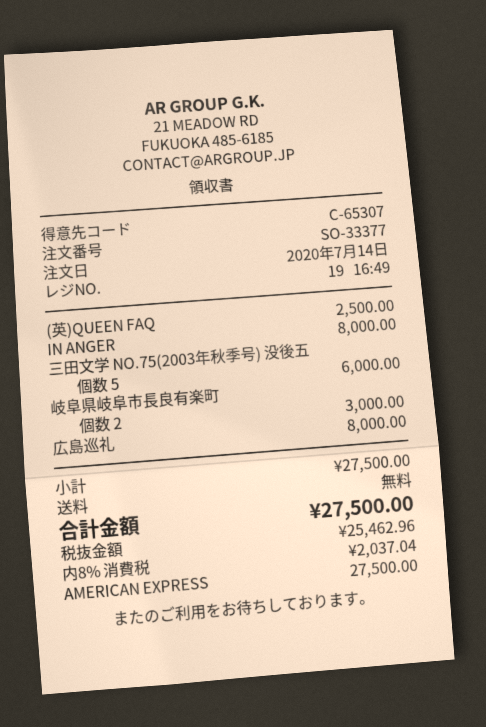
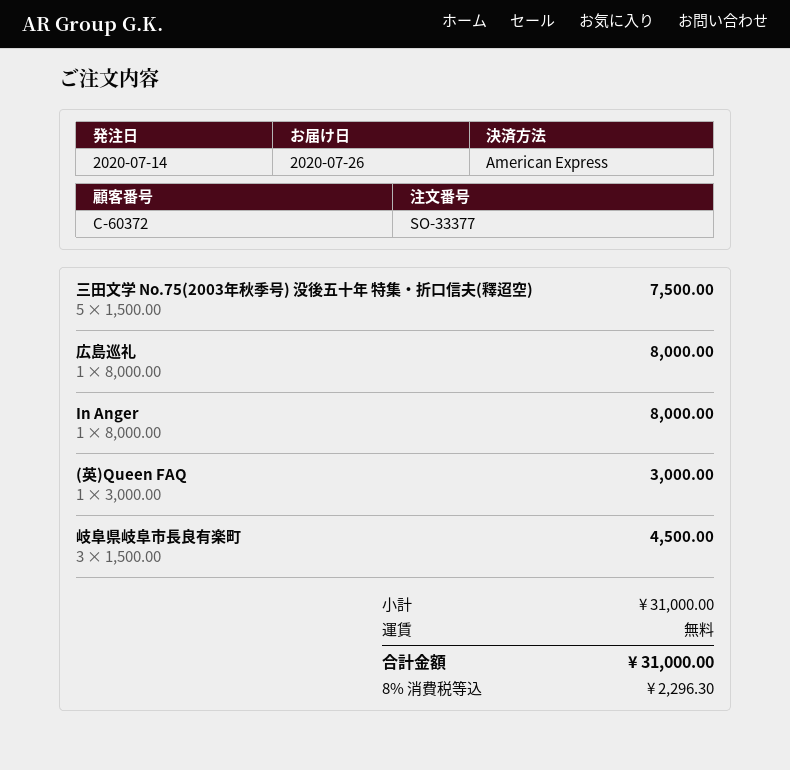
customer number: C-65307 -> C-60372
(英)QUEEN FAQ: 1 for 2500.00 -> 1 for 3000.00
三田文学 NO.75(2003年秋季号) 没後五: 5 for 6000.00 -> 5 for 7500.00
岐阜県岐阜市長良有楽町: 2 for 3000.00 -> 3 for 4500.00
subtotal: 27500.00 -> 31000.00
tax: 8% = 2037.04 -> 8% = 2296.30
total: 27500.00 -> 31000.00

